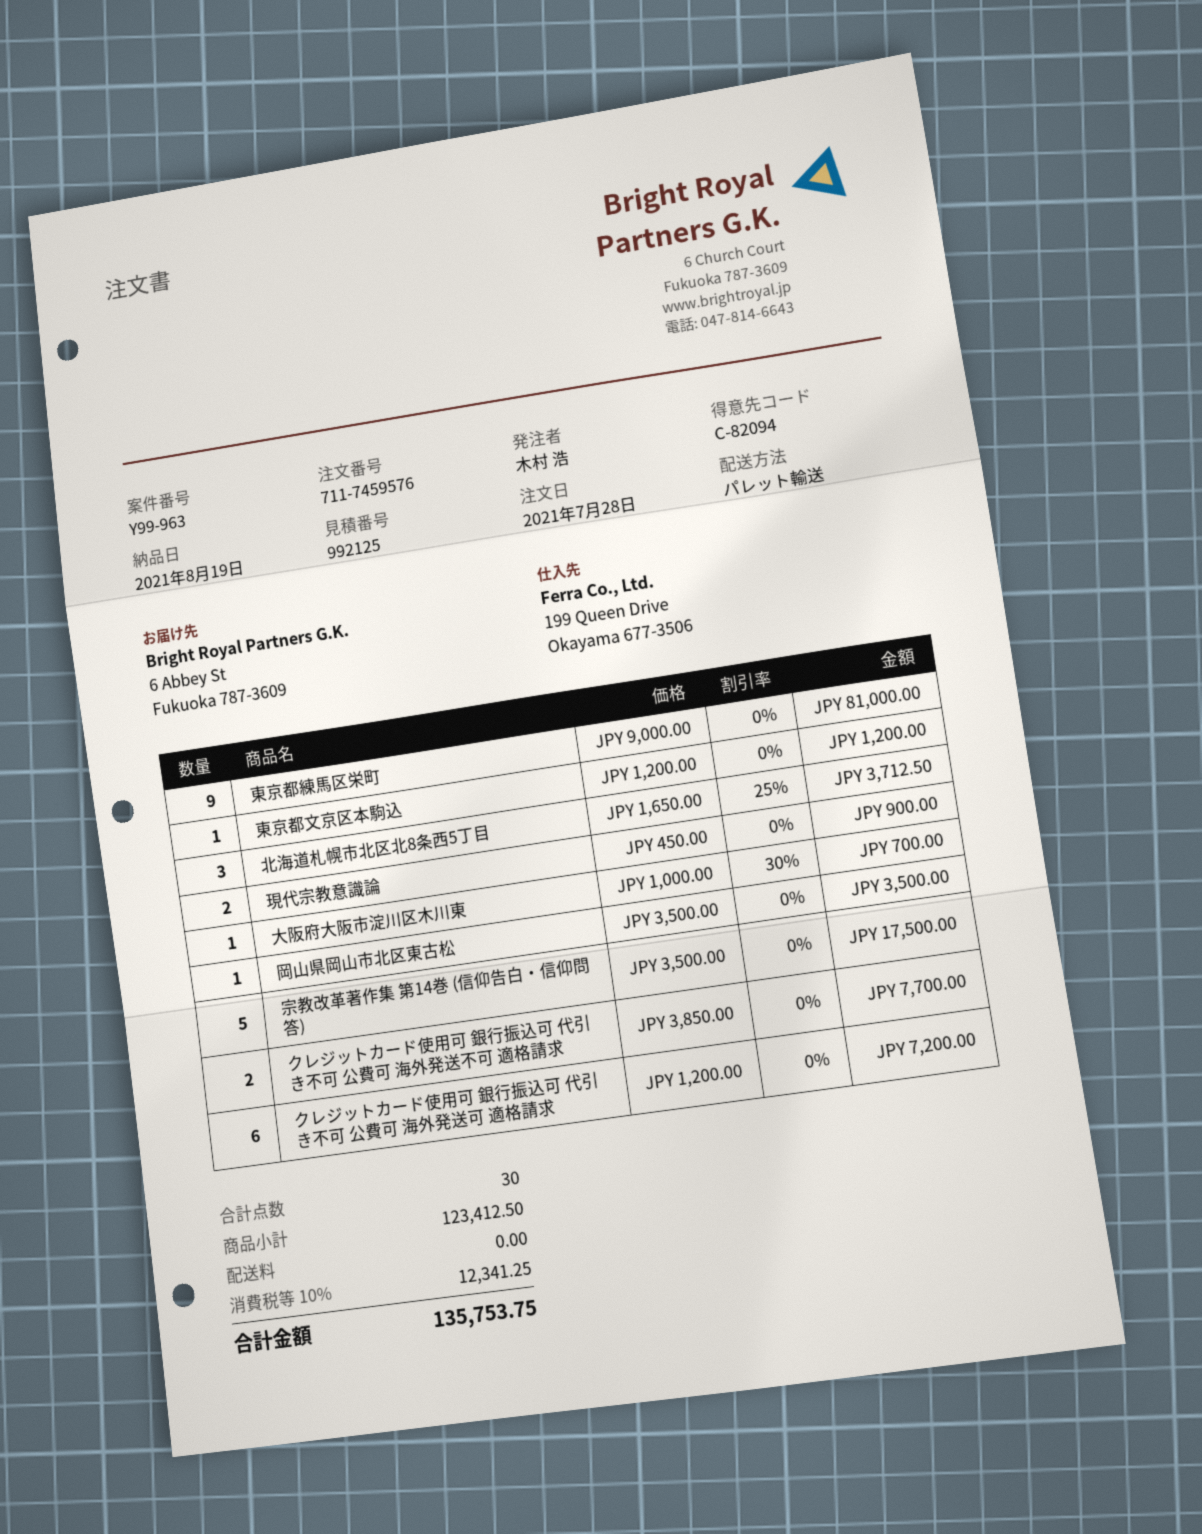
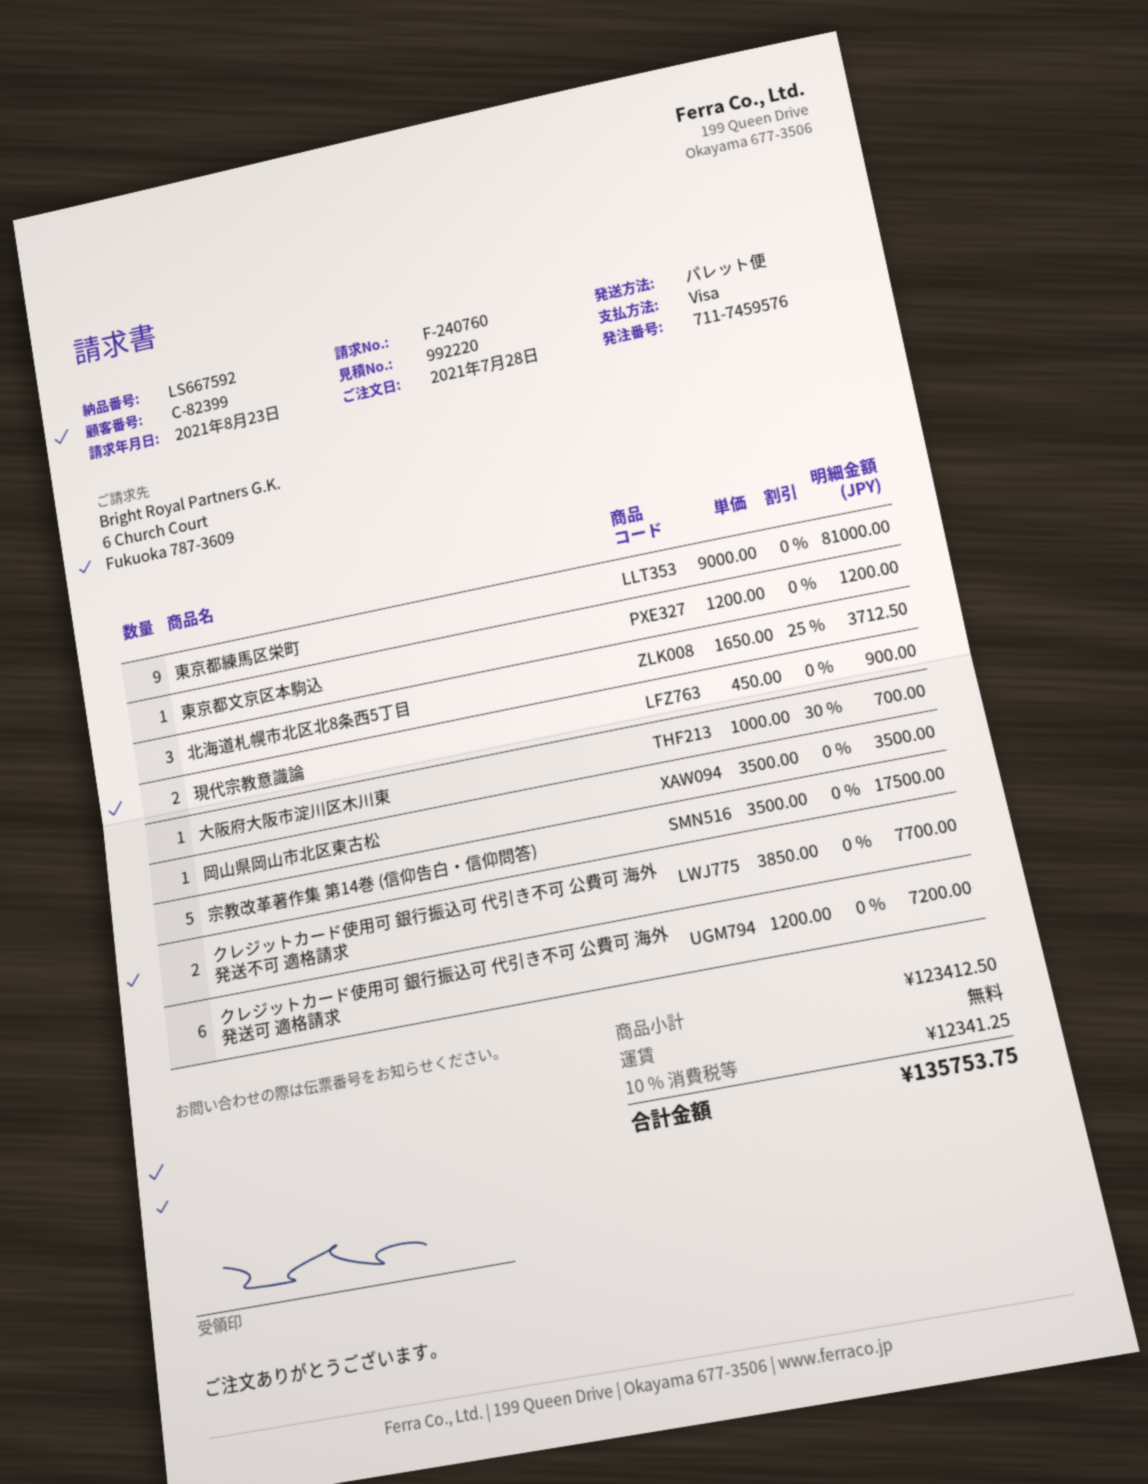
quote number: 992125 -> 992220
customer number: C-82094 -> C-82399

